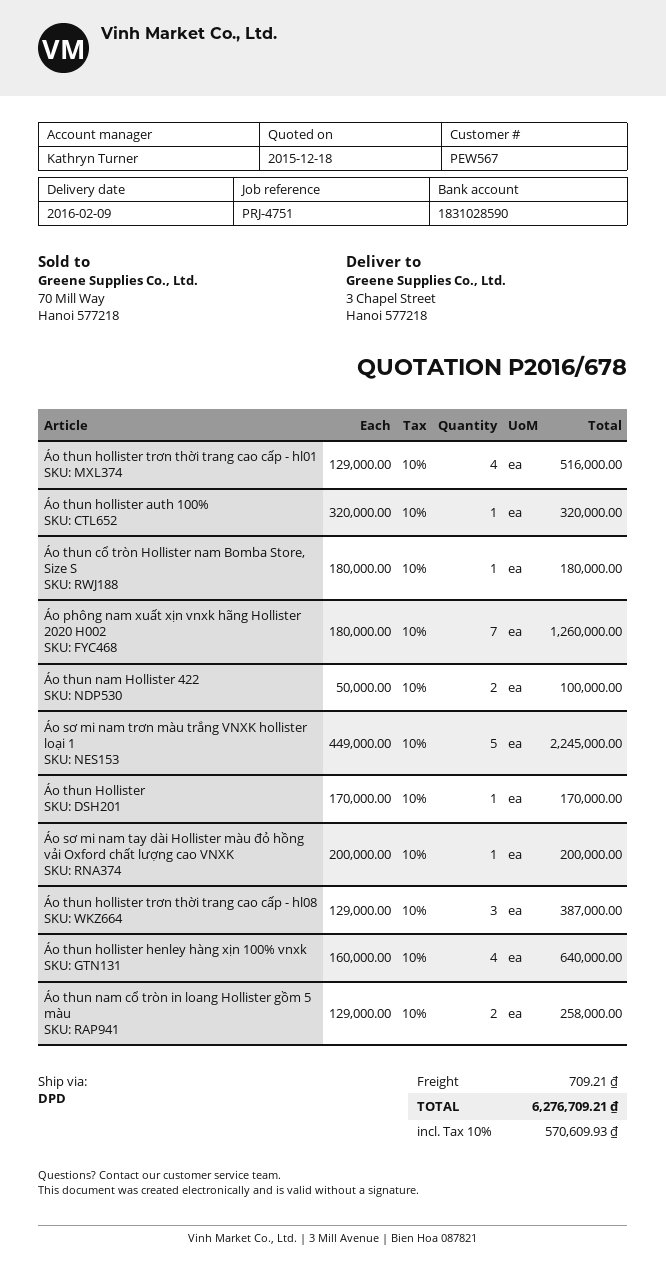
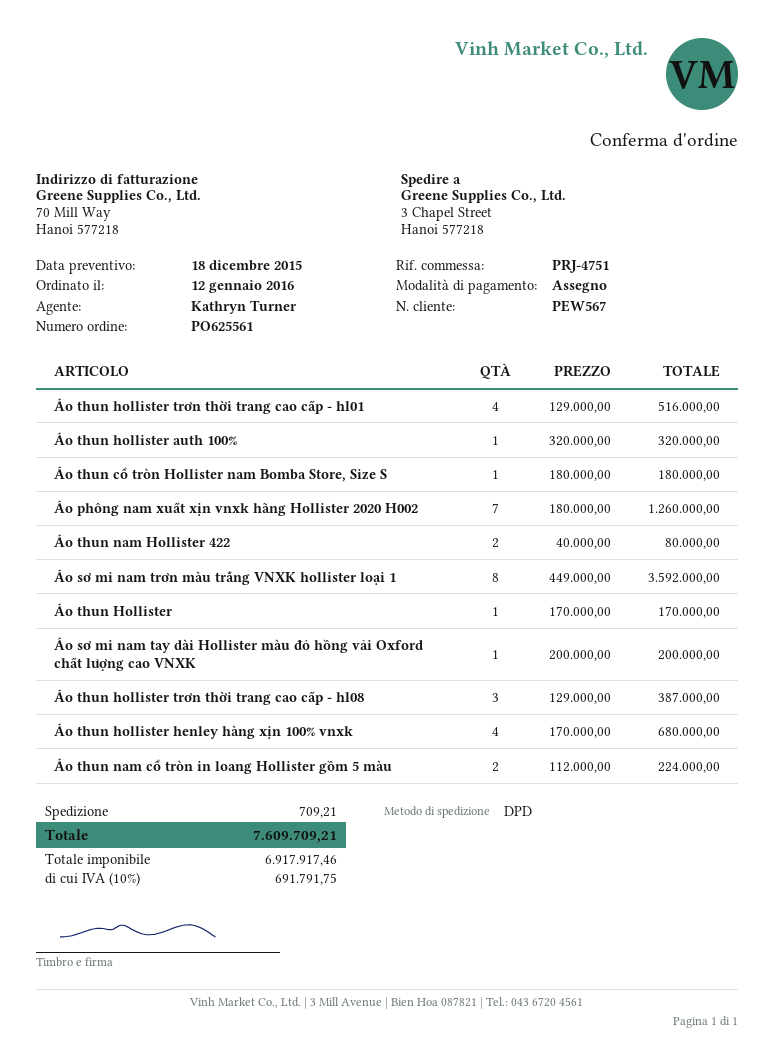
Áo thun nam Hollister 422: 2 x 50000.00 = 100000.00 -> 2 x 40000.00 = 80000.00
Áo sơ mi nam trơn màu trắng VNXK hollister loại 1: 5 x 449000.00 = 2245000.00 -> 8 x 449000.00 = 3592000.00
Áo thun hollister henley hàng xịn 100% vnxk: 4 x 160000.00 = 640000.00 -> 4 x 170000.00 = 680000.00
Áo thun nam cổ tròn in loang Hollister gồm 5 màu: 2 x 129000.00 = 258000.00 -> 2 x 112000.00 = 224000.00
tax: 10% = 570609.93 -> 10% = 691791.75
total: 6276709.21 -> 7609709.21

